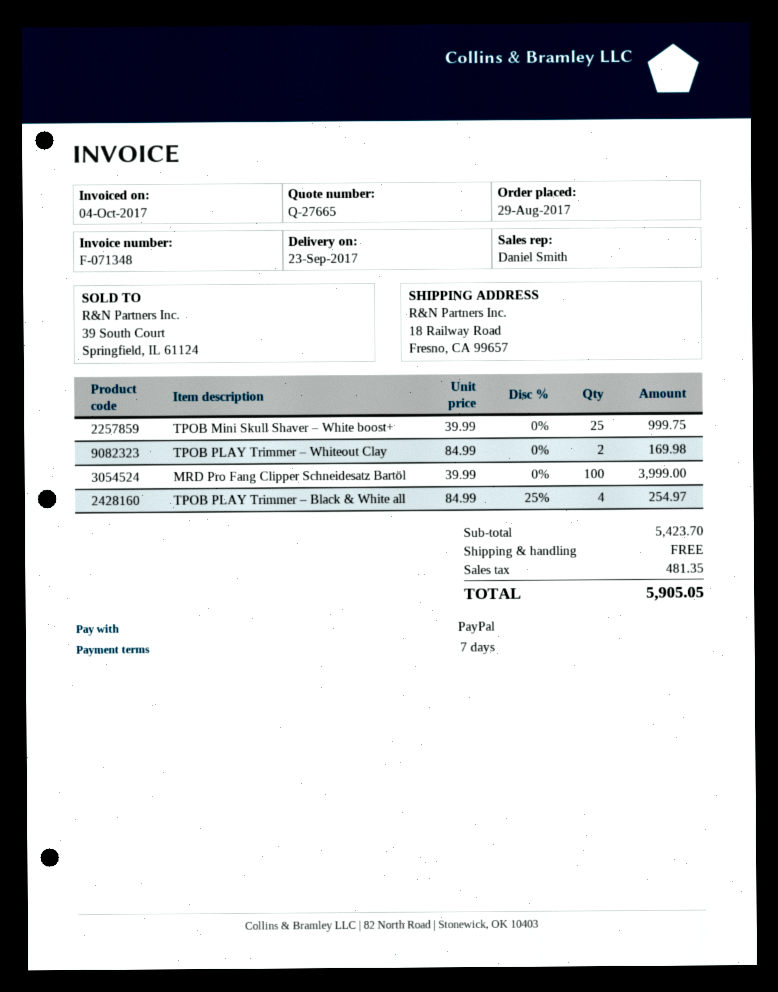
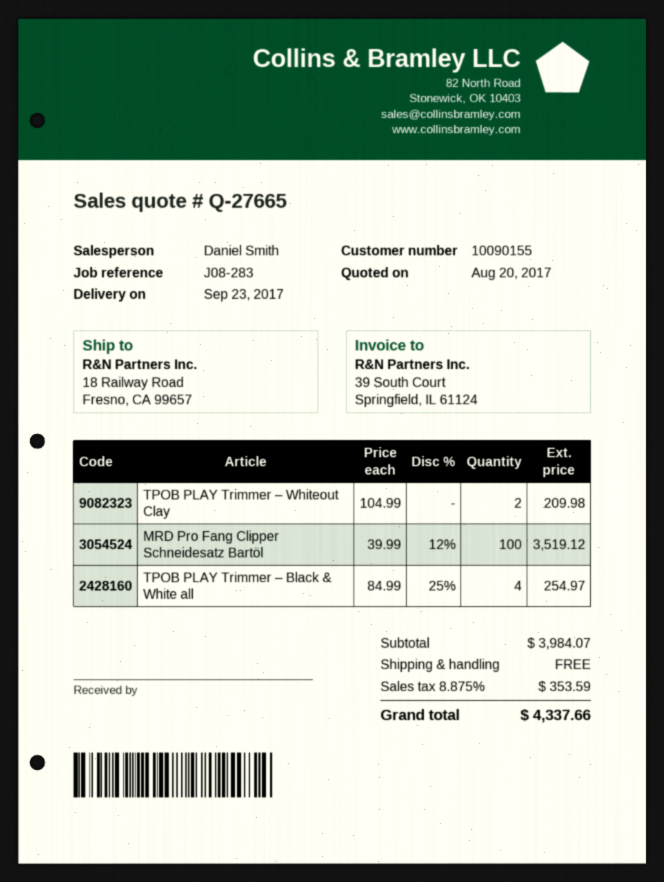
TPOB Mini Skull Shaver – White boost+: 25 x 39.99 = 999.75 -> none
TPOB PLAY Trimmer – Whiteout Clay: 2 x 84.99 = 169.98 -> 2 x 104.99 = 209.98
MRD Pro Fang Clipper Schneidesatz Bartöl: 100 x 39.99 = 3999.00 -> 100 x 39.99 - 12% = 3519.12
subtotal: 5423.70 -> 3984.07
tax: 481.35 -> 353.59
total: 5905.05 -> 4337.66

